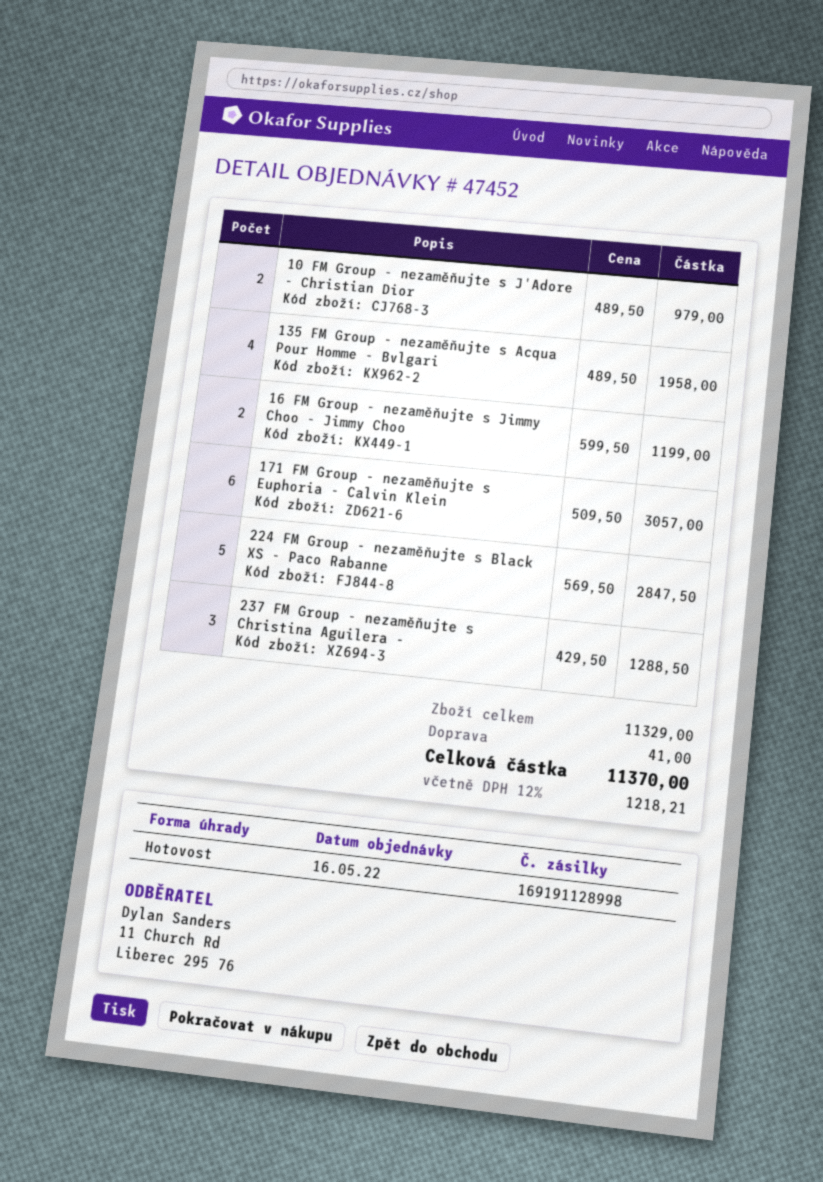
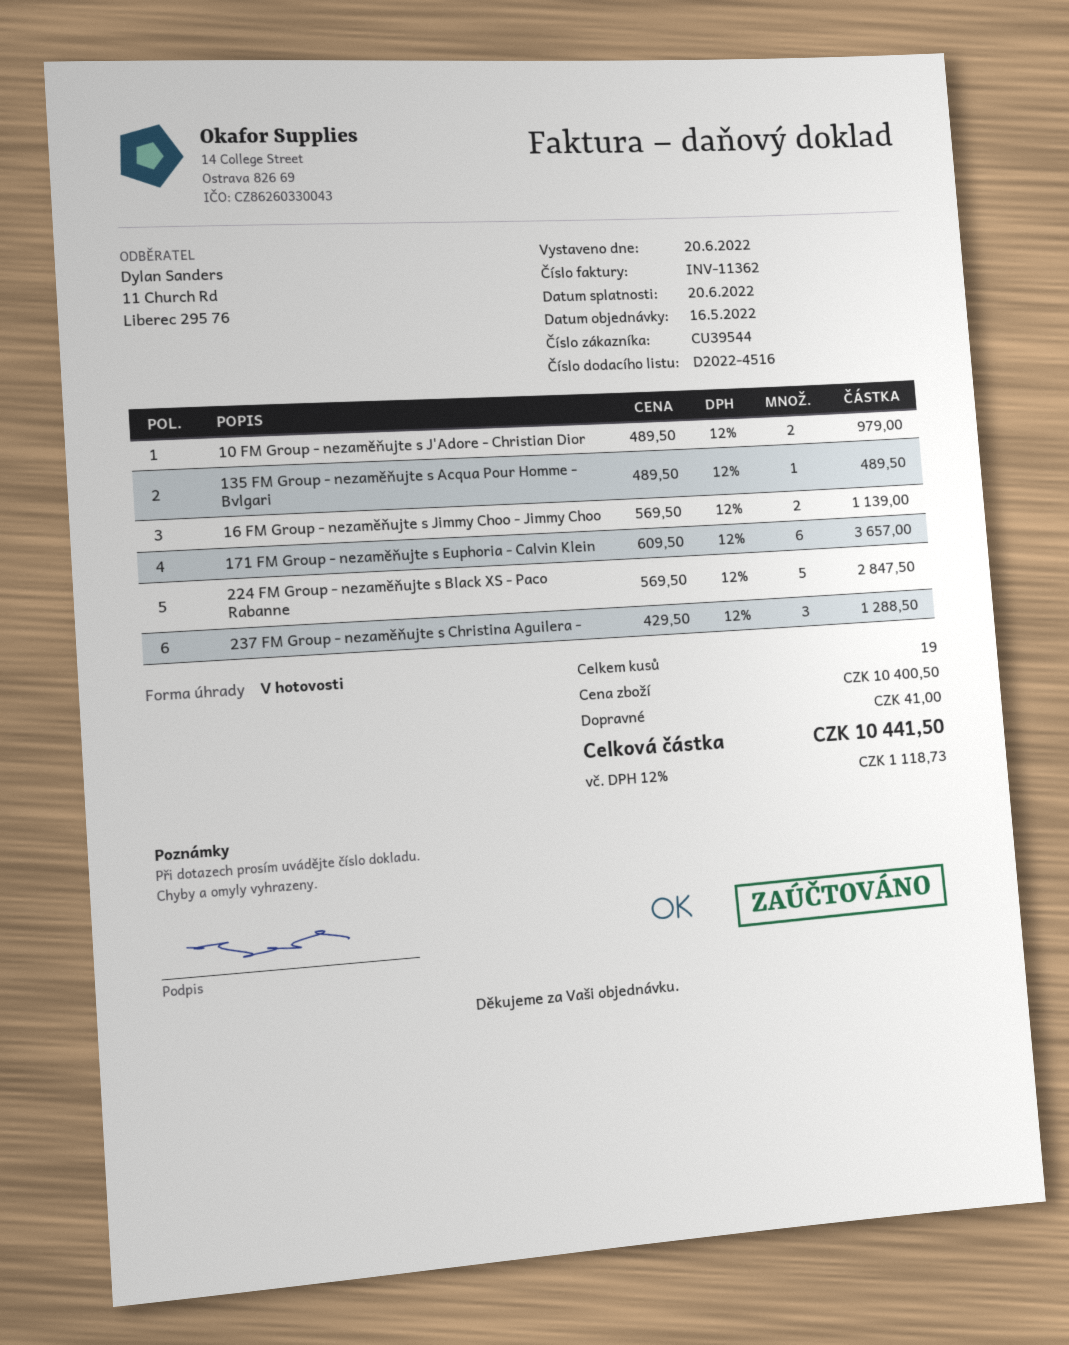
135 FM Group - nezaměňujte s Acqua Pour Homme - Bvlgari: 4 x 489.50 = 1958.00 -> 1 x 489.50 = 489.50
16 FM Group - nezaměňujte s Jimmy Choo - Jimmy Choo: 2 x 599.50 = 1199.00 -> 2 x 569.50 = 1139.00
171 FM Group - nezaměňujte s Euphoria - Calvin Klein: 6 x 509.50 = 3057.00 -> 6 x 609.50 = 3657.00
subtotal: 11329.00 -> 10400.50
tax: 12% = 1218.21 -> 12% = 1118.73
total: 11370.00 -> 10441.50

